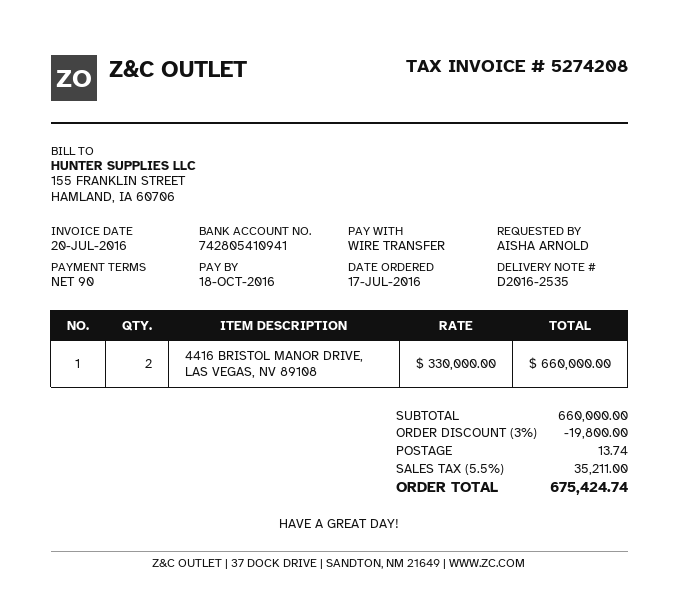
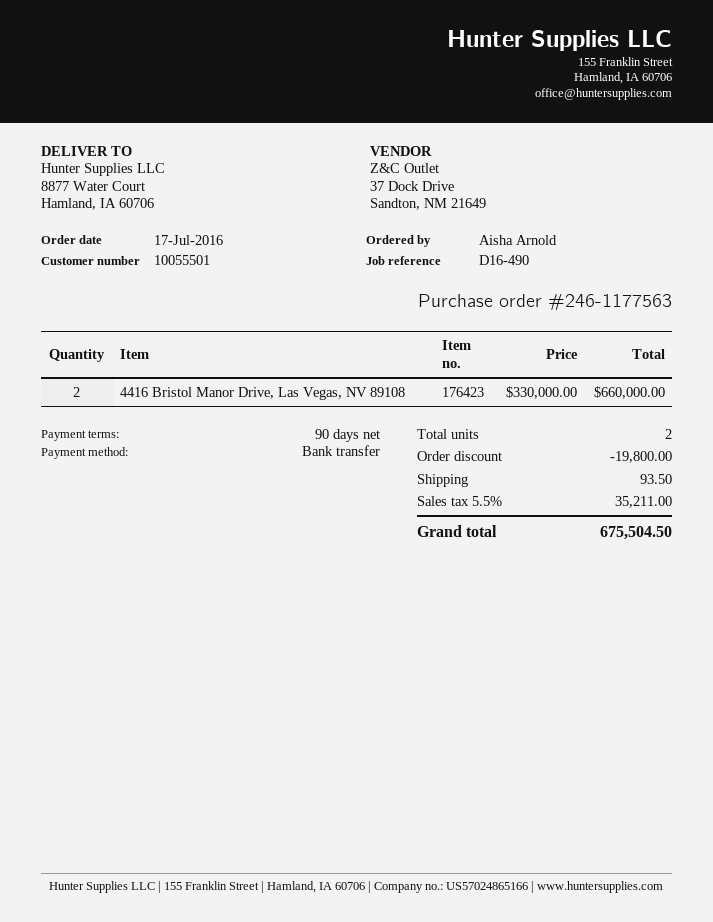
shipping: 13.74 -> 93.50
total: 675424.74 -> 675504.50

